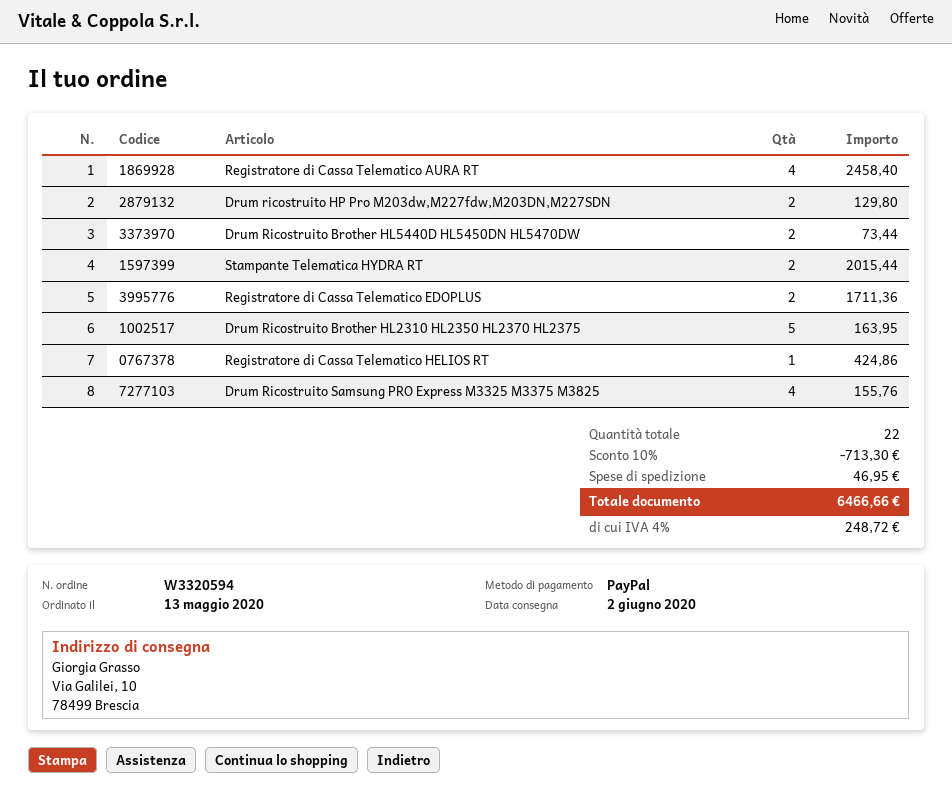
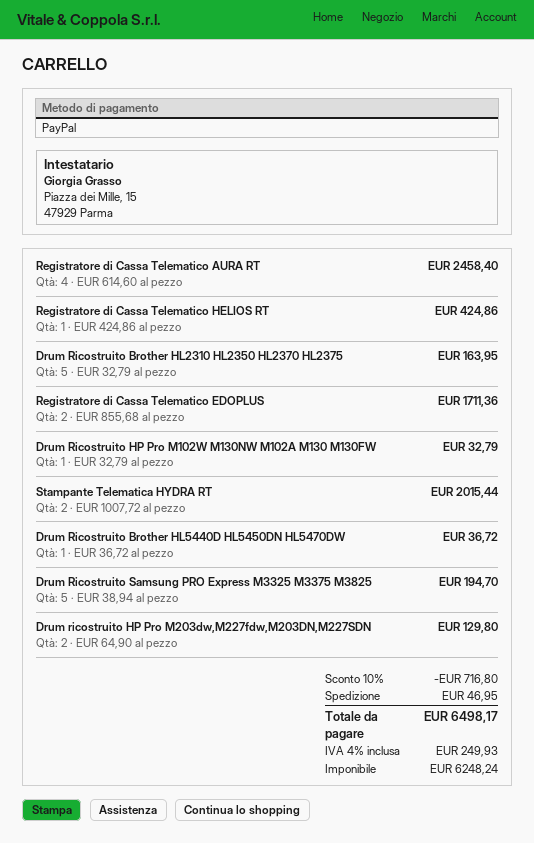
Drum Ricostruito Brother HL5440D HL5450DN HL5470DW: 2 for 73.44 -> 1 for 36.72
Drum Ricostruito Samsung PRO Express M3325 M3375 M3825: 4 for 155.76 -> 5 for 194.70
Drum Ricostruito HP Pro M102W M130NW M102A M130 M130FW: none -> 1 for 32.79
discount: 10% = 713.30 -> 10% = 716.80
tax: 4% = 248.72 -> 4% = 249.93
total: 6466.66 -> 6498.17

